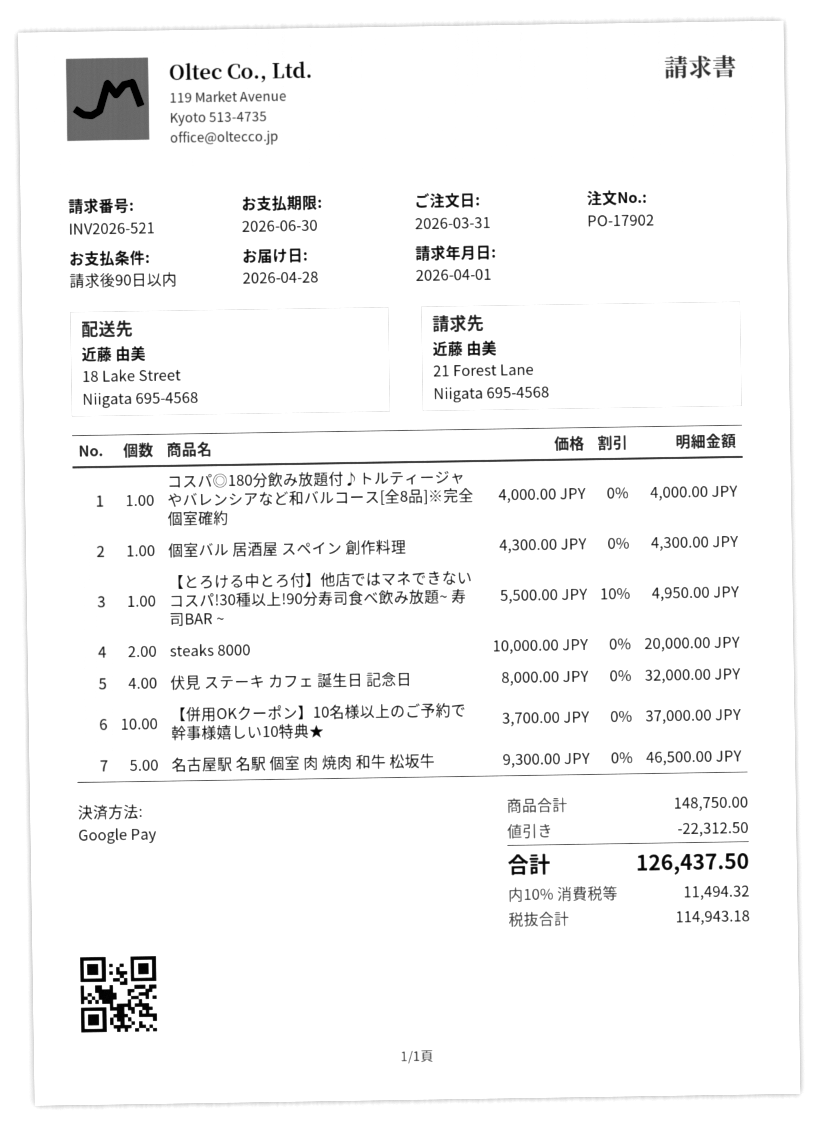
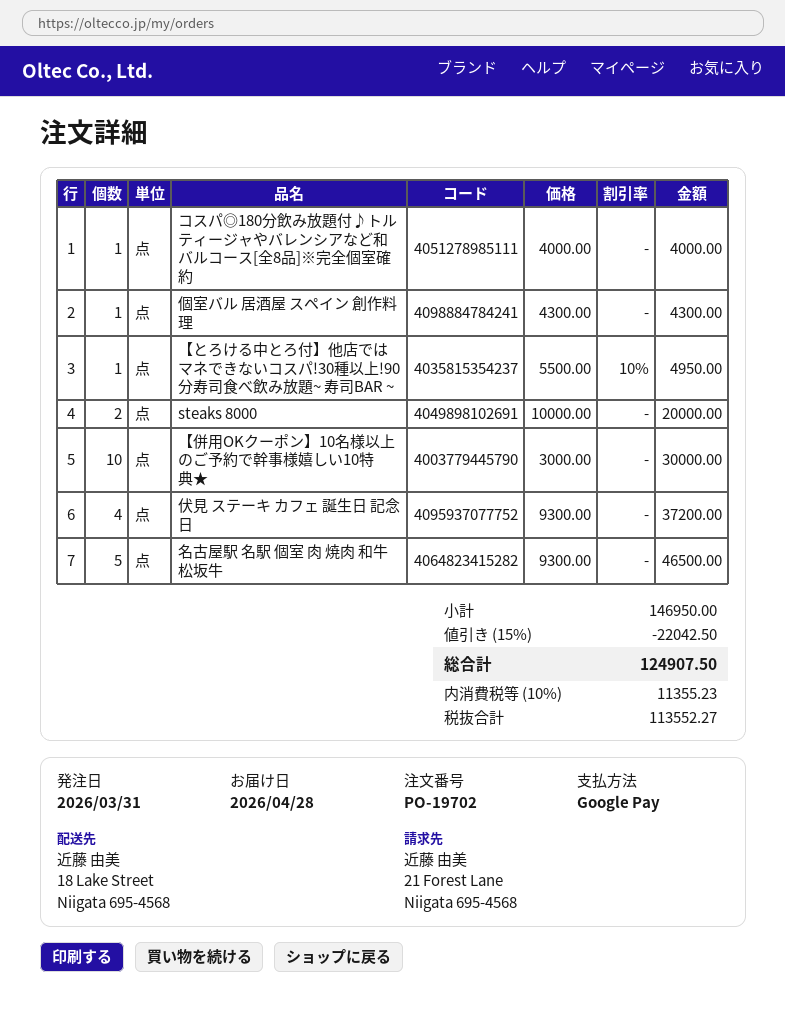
order number: PO-17902 -> PO-19702
伏見 ステーキ カフェ 誕生日 記念日: 4 x 8000.00 = 32000.00 -> 4 x 9300.00 = 37200.00
【併用OKクーポン】10名様以上のご予約で幹事様嬉しい10特典★: 10 x 3700.00 = 37000.00 -> 10 x 3000.00 = 30000.00
subtotal: 148750.00 -> 146950.00
discount: 22312.50 -> 22042.50
net: 114943.18 -> 113552.27
tax: 10% = 11494.32 -> 10% = 11355.23
total: 126437.50 -> 124907.50

